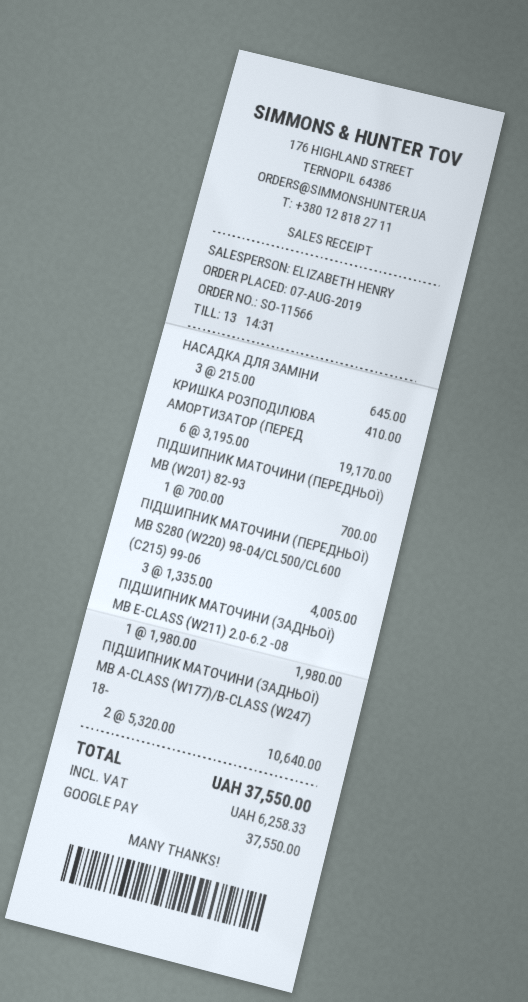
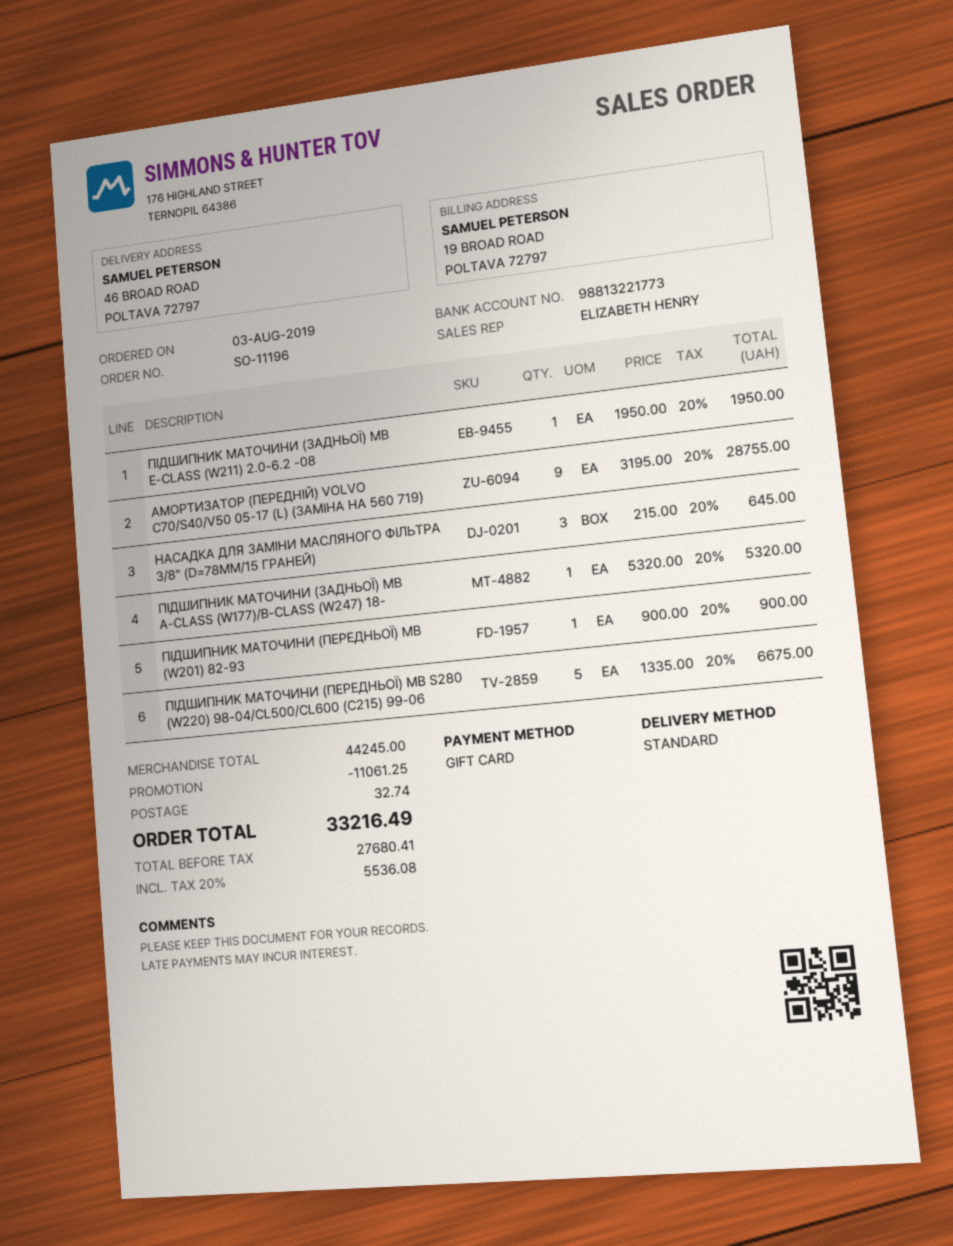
order number: SO-11566 -> SO-11196
order date: 2019-08-07 -> 2019-08-03
payment method: Google Pay -> gift card
КРИШКА РОЗПОДІЛЮВА: 1 x 410.00 = 410.00 -> none
АМОРТИЗАТОР (ПЕРЕД: 6 x 3195.00 = 19170.00 -> 9 x 3195.00 = 28755.00
ПІДШИПНИК МАТОЧИНИ (ПЕРЕДНЬОЇ) MB (W201) 82-93: 1 x 700.00 = 700.00 -> 1 x 900.00 = 900.00
ПІДШИПНИК МАТОЧИНИ (ПЕРЕДНЬОЇ) MB S280 (W220) 98-04/CL500/CL600 (C215) 99-06: 3 x 1335.00 = 4005.00 -> 5 x 1335.00 = 6675.00
ПІДШИПНИК МАТОЧИНИ (ЗАДНЬОЇ) MB E-CLASS (W211) 2.0-6.2 -08: 1 x 1980.00 = 1980.00 -> 1 x 1950.00 = 1950.00
ПІДШИПНИК МАТОЧИНИ (ЗАДНЬОЇ) MB A-CLASS (W177)/B-CLASS (W247) 18-: 2 x 5320.00 = 10640.00 -> 1 x 5320.00 = 5320.00
discount: none -> 11061.25
shipping: none -> 32.74
tax: 6258.33 -> 5536.08
total: 37550.00 -> 33216.49

